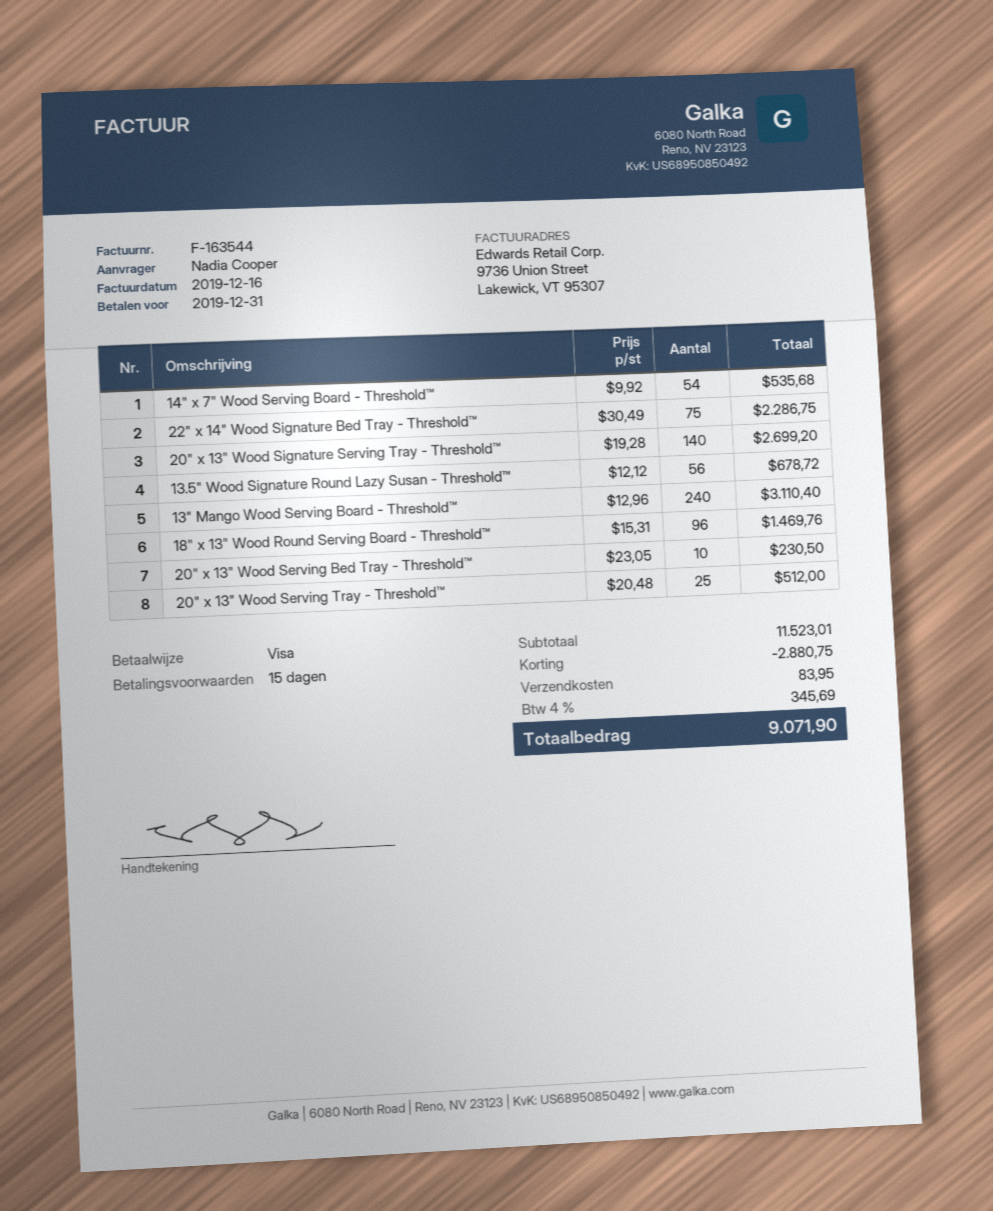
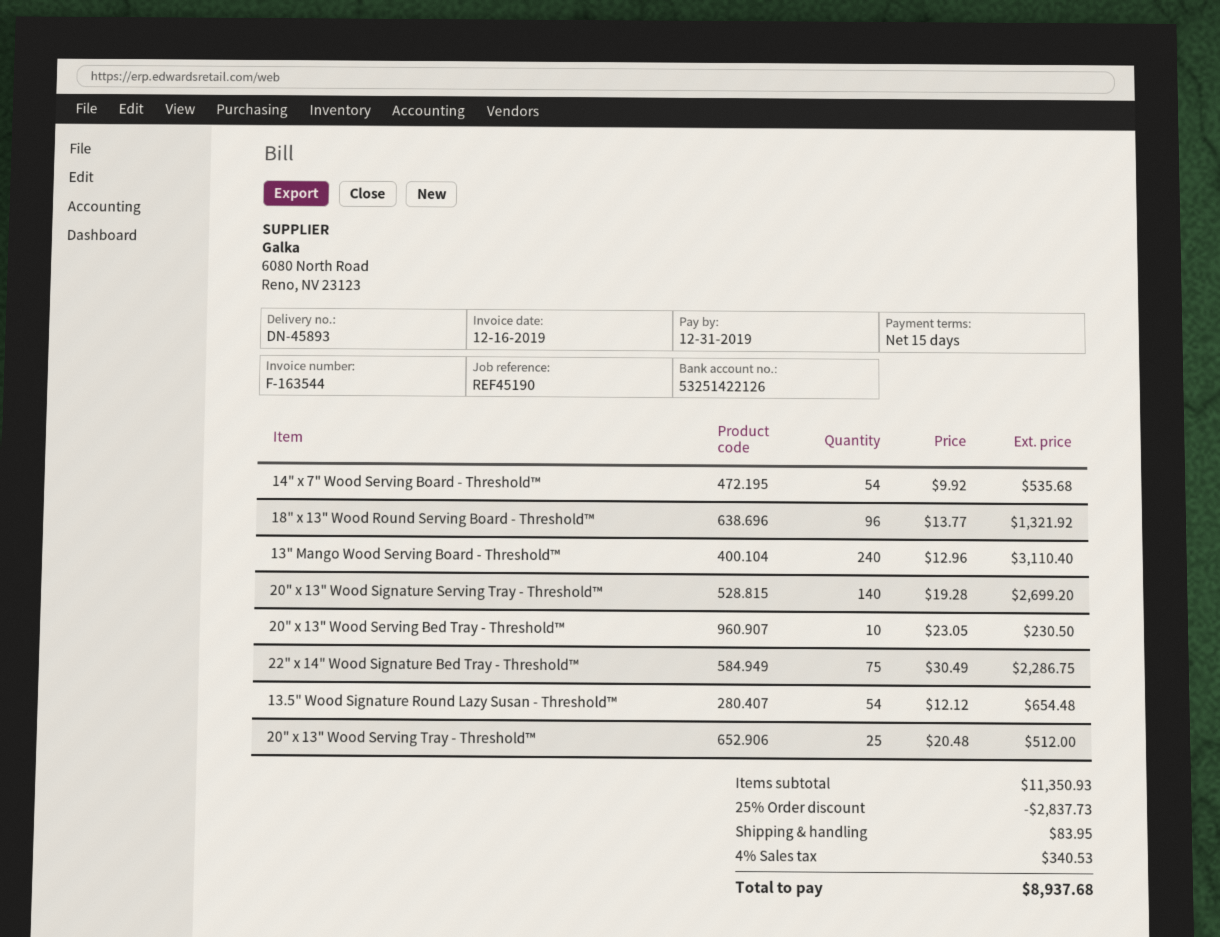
13.5" Wood Signature Round Lazy Susan - Threshold™: 56 x 12.12 = 678.72 -> 54 x 12.12 = 654.48
18" x 13" Wood Round Serving Board - Threshold™: 96 x 15.31 = 1469.76 -> 96 x 13.77 = 1321.92
subtotal: 11523.01 -> 11350.93
discount: 2880.75 -> 2837.73
tax: 4% = 345.69 -> 4% = 340.53
total: 9071.90 -> 8937.68

